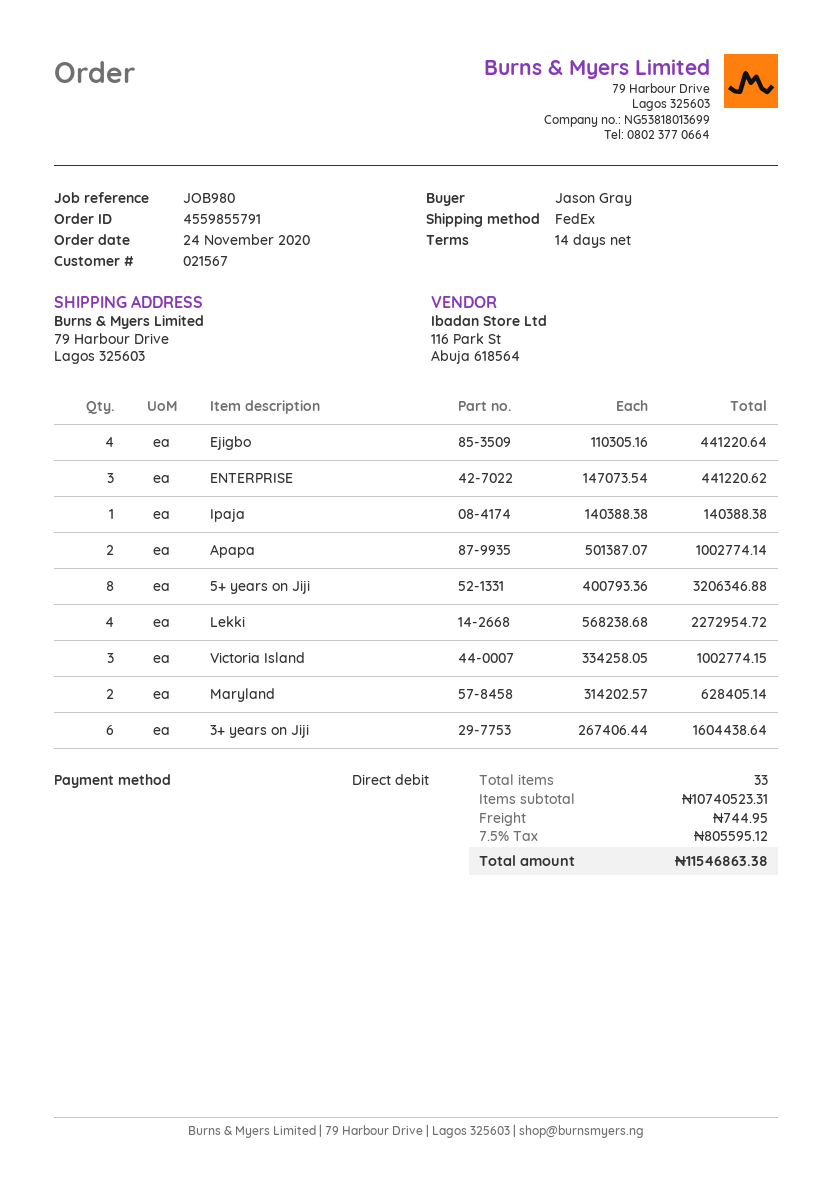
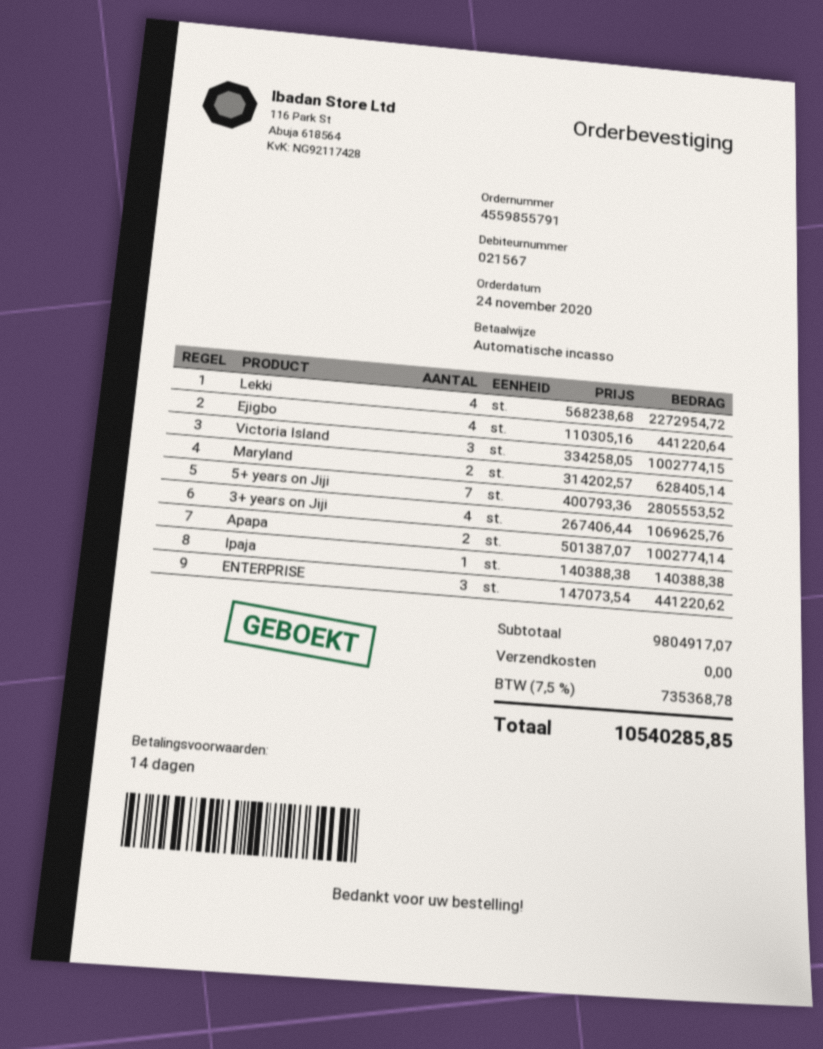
5+ years on Jiji: 8 x 400793.36 = 3206346.88 -> 7 x 400793.36 = 2805553.52
3+ years on Jiji: 6 x 267406.44 = 1604438.64 -> 4 x 267406.44 = 1069625.76
subtotal: 10740523.31 -> 9804917.07
shipping: 744.95 -> 0.00
tax: 7.5% = 805595.12 -> 7.5% = 735368.78
total: 11546863.38 -> 10540285.85

